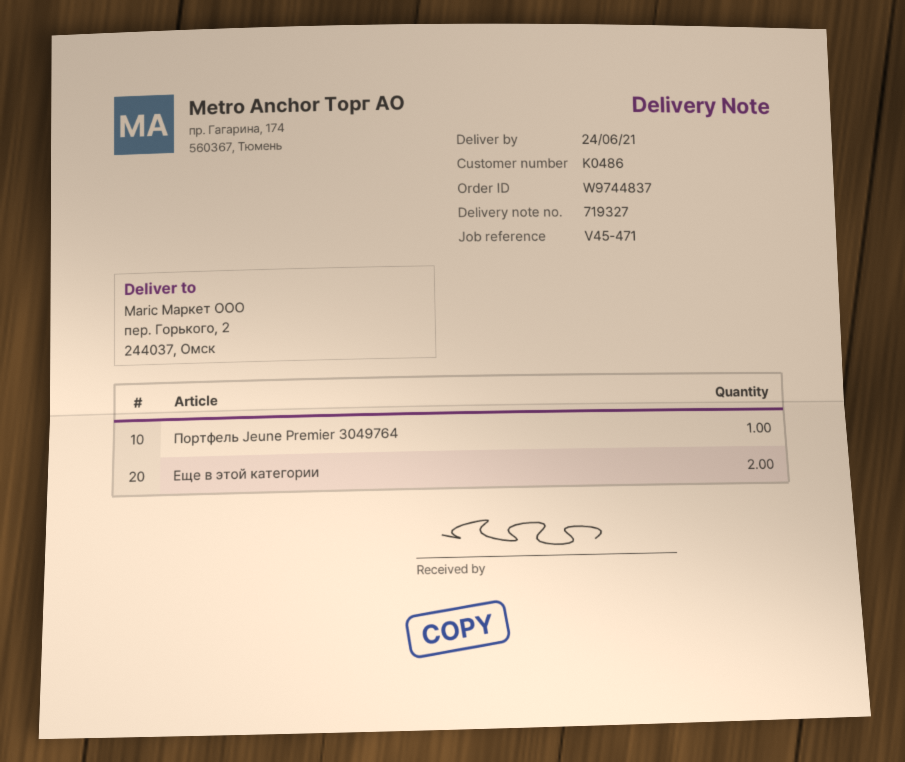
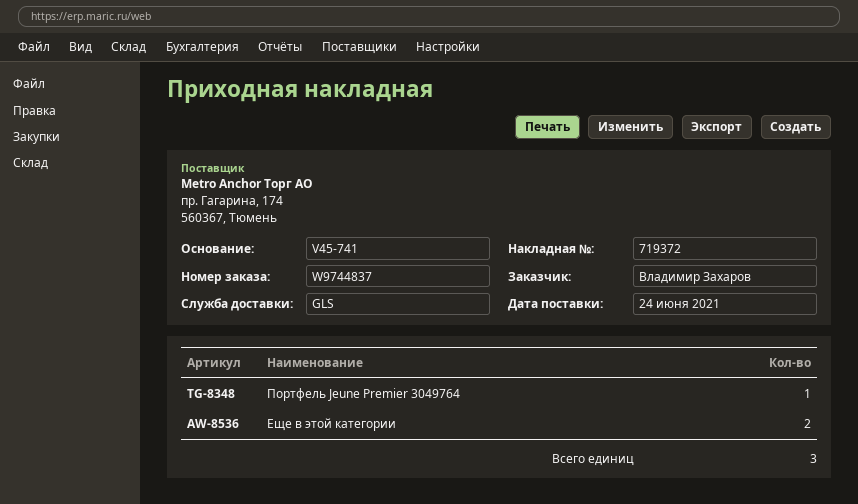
delivery note number: 719327 -> 719372
reference: V45-471 -> V45-741

